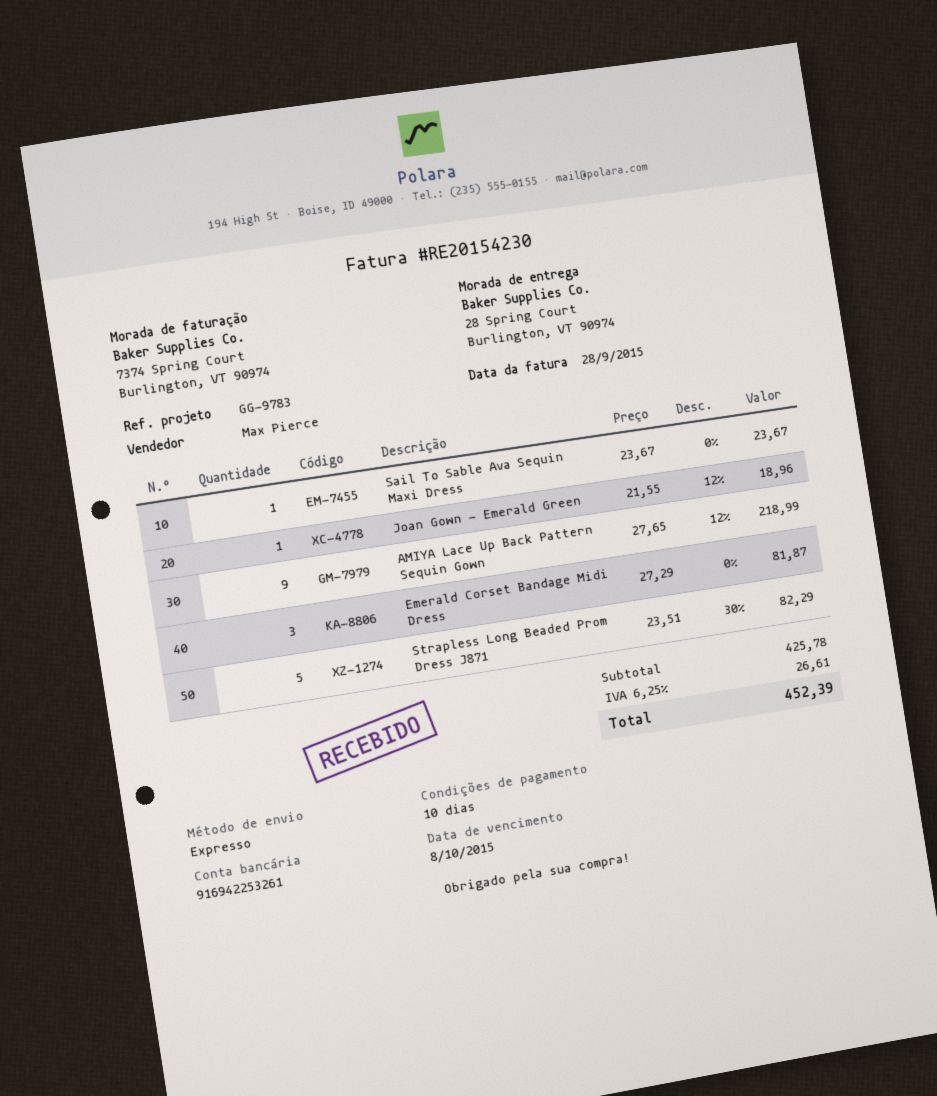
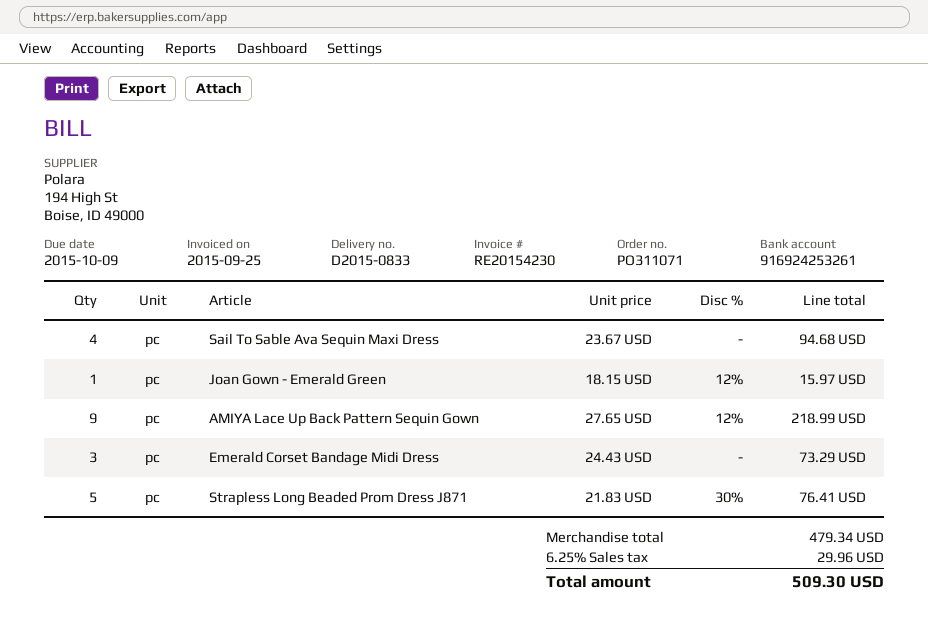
invoice date: 2015-09-28 -> 2015-09-25
due date: 2015-10-08 -> 2015-10-09
bank account: 916942253261 -> 916924253261
Sail To Sable Ava Sequin Maxi Dress: 1 x 23.67 = 23.67 -> 4 x 23.67 = 94.68
Joan Gown - Emerald Green: 1 x 21.55 - 12% = 18.96 -> 1 x 18.15 - 12% = 15.97
Emerald Corset Bandage Midi Dress: 3 x 27.29 = 81.87 -> 3 x 24.43 = 73.29
Strapless Long Beaded Prom Dress J871: 5 x 23.51 - 30% = 82.29 -> 5 x 21.83 - 30% = 76.41
subtotal: 425.78 -> 479.34
tax: 6.25% = 26.61 -> 6.25% = 29.96
total: 452.39 -> 509.30

